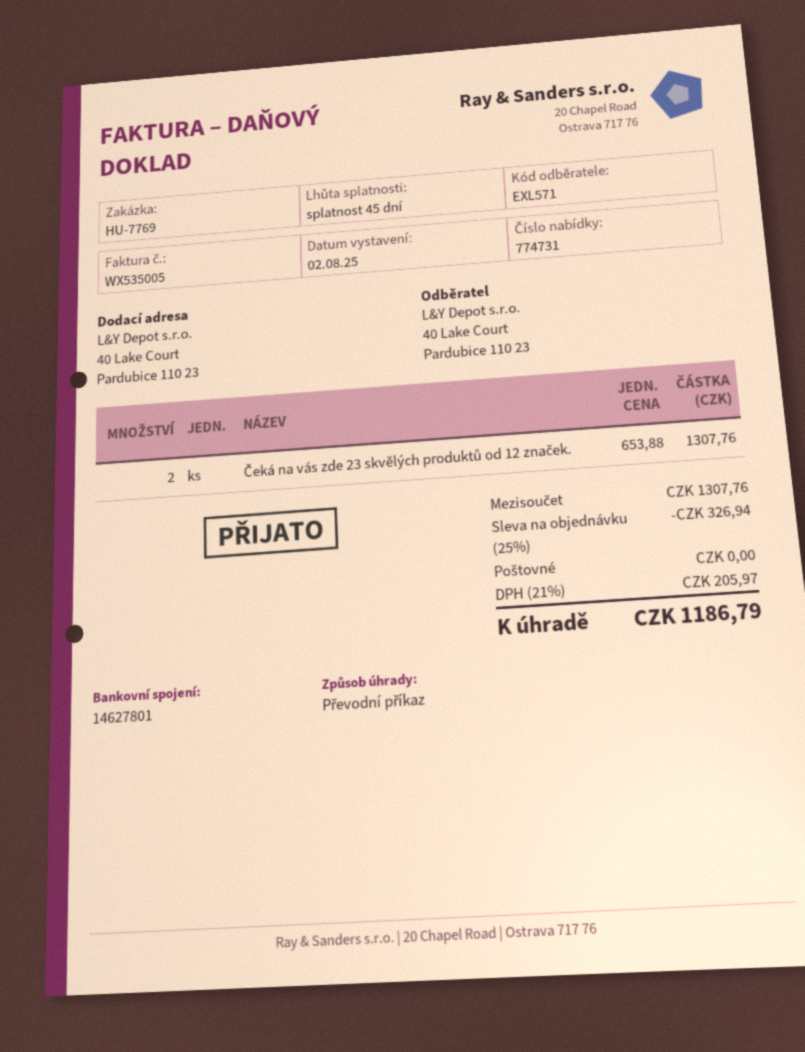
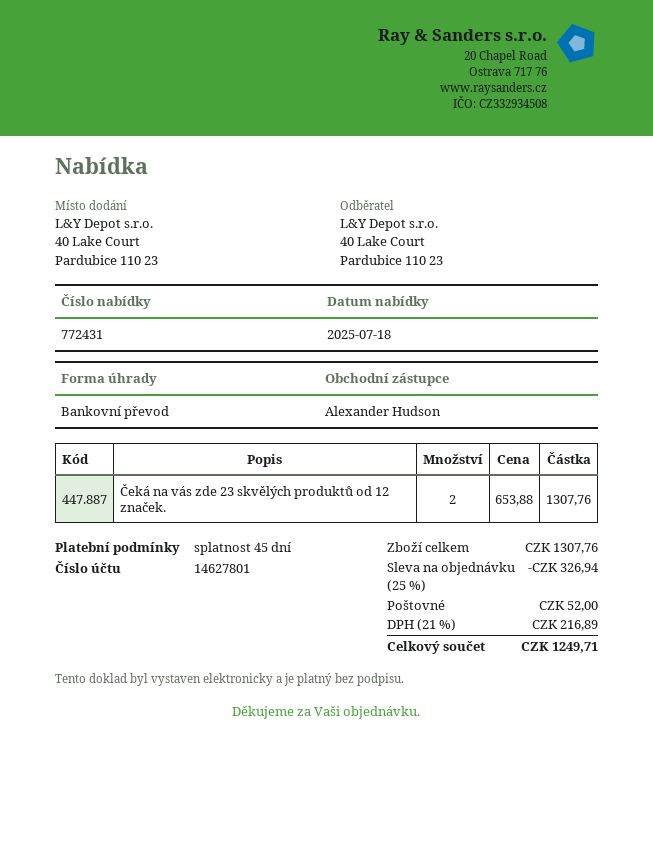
quote number: 774731 -> 772431
shipping: 0.00 -> 52.00
tax: 21% = 205.97 -> 21% = 216.89
total: 1186.79 -> 1249.71

